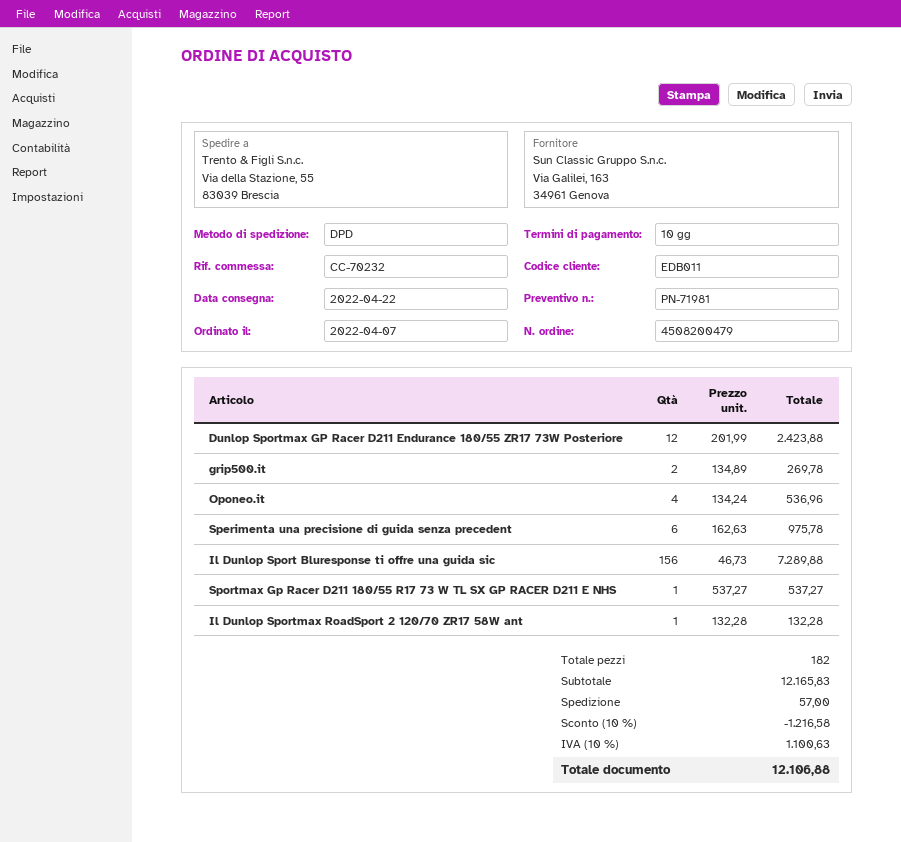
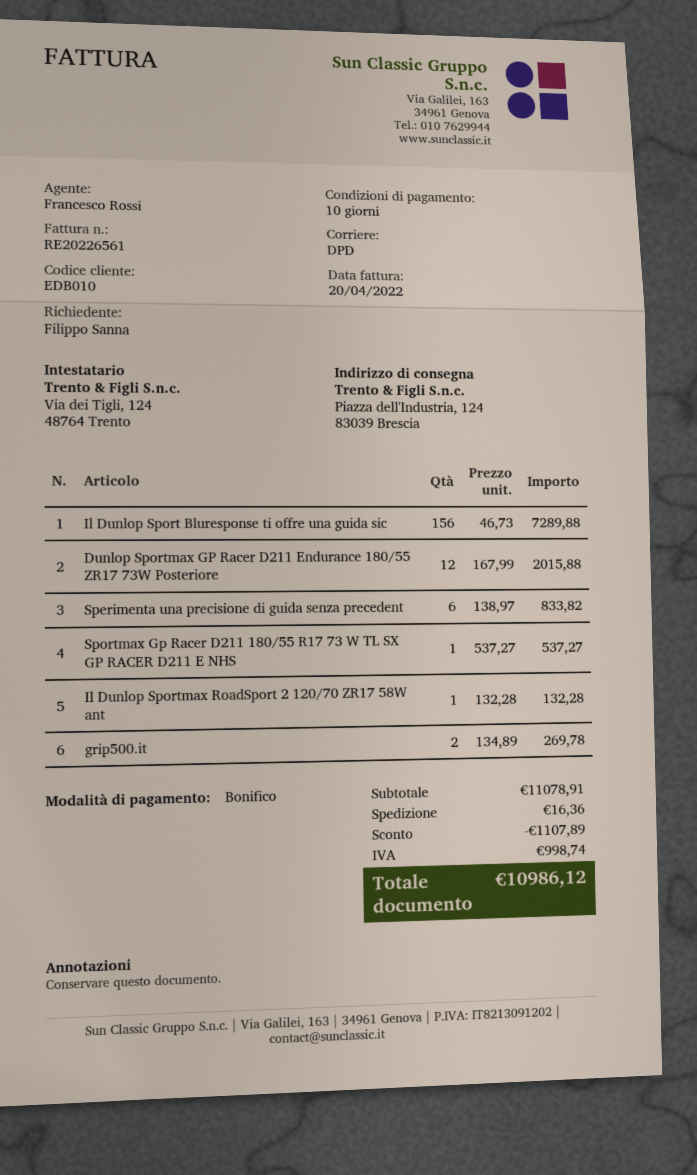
customer number: EDB011 -> EDB010
ship to: Via della Stazione, 55, 83039 Brescia -> Piazza dell'Industria, 124, 83039 Brescia
Dunlop Sportmax GP Racer D211 Endurance 180/55 ZR17 73W Posteriore: 12 x 201.99 = 2423.88 -> 12 x 167.99 = 2015.88
Oponeo.it: 4 x 134.24 = 536.96 -> none
Sperimenta una precisione di guida senza precedent: 6 x 162.63 = 975.78 -> 6 x 138.97 = 833.82
subtotal: 12165.83 -> 11078.91
discount: 1216.58 -> 1107.89
shipping: 57.00 -> 16.36
tax: 1100.63 -> 998.74
total: 12106.88 -> 10986.12

